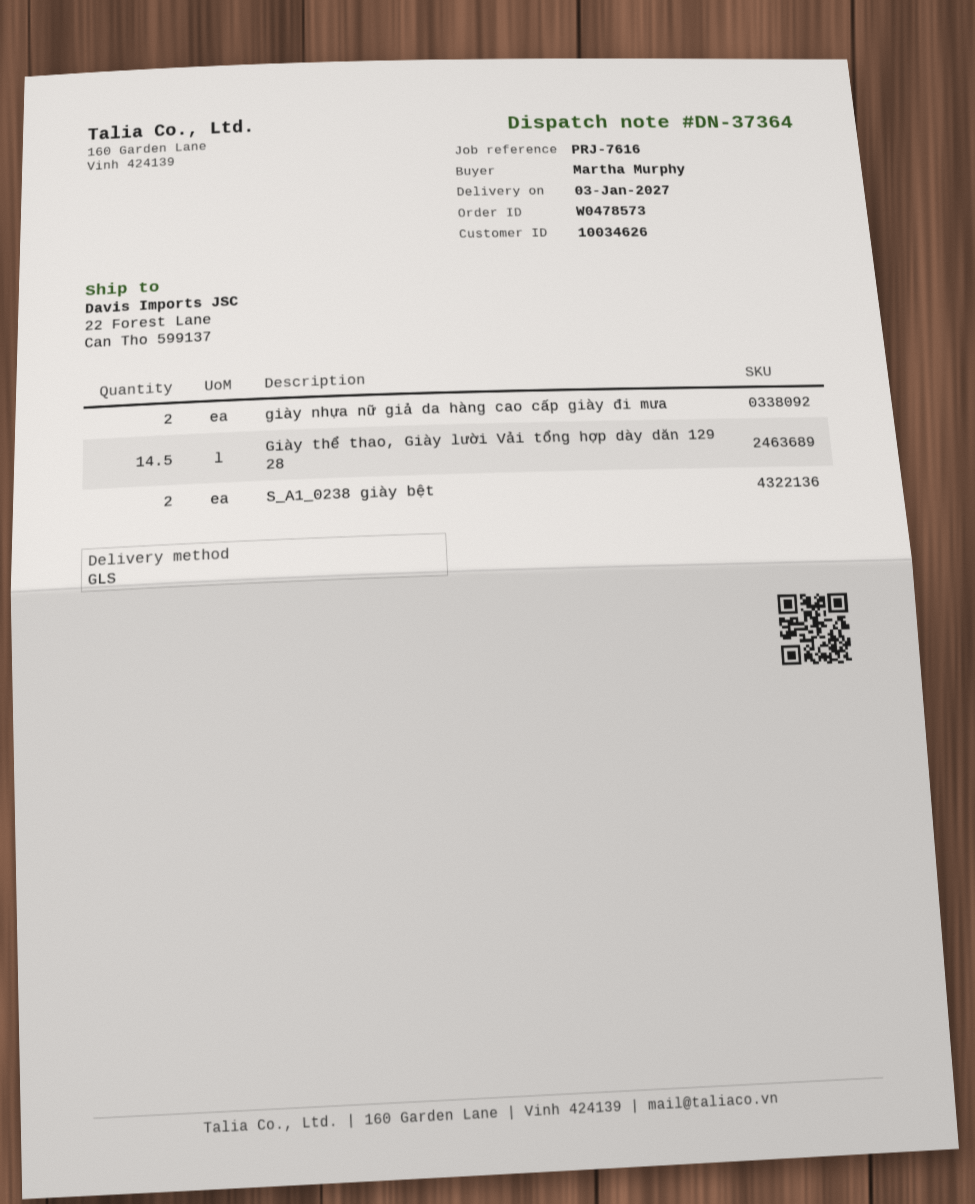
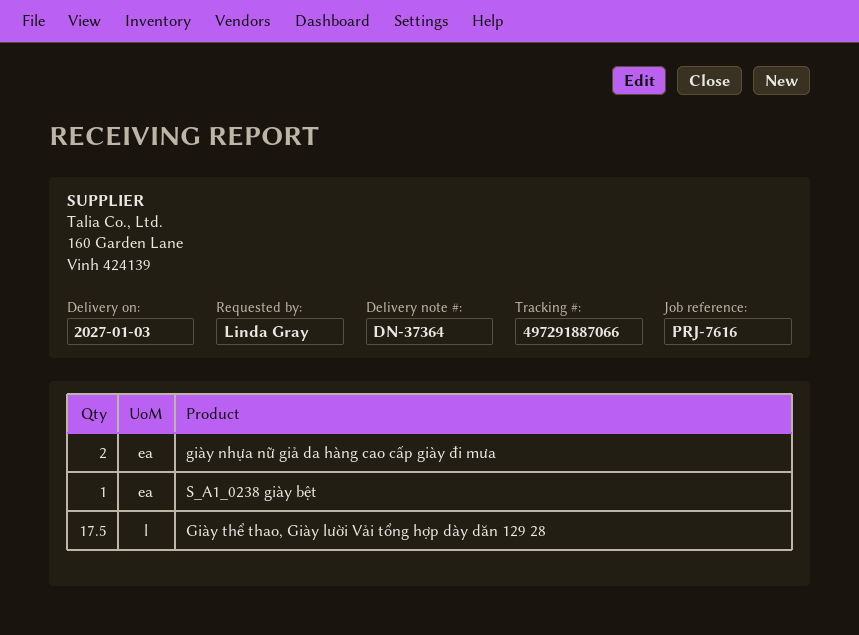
ordered by: Martha Murphy -> Linda Gray
Giày thể thao, Giày lười Vải tổng hợp dày dăn 129 28: 14.5 -> 17.5
S_A1_0238 giày bệt: 2 -> 1

